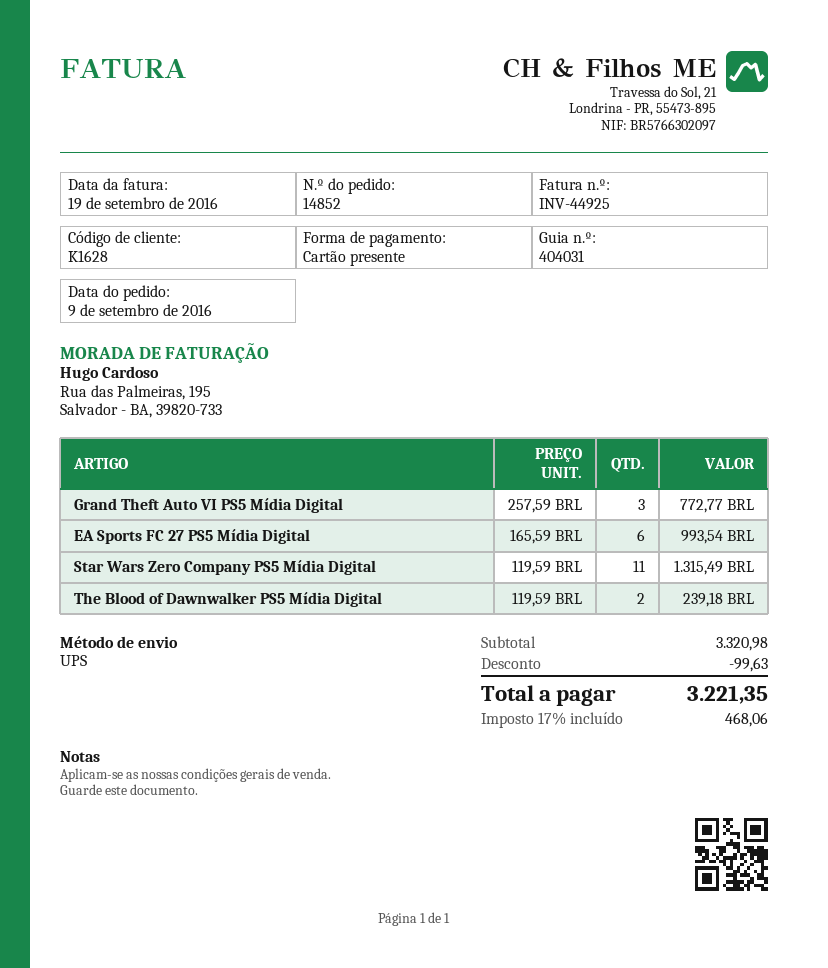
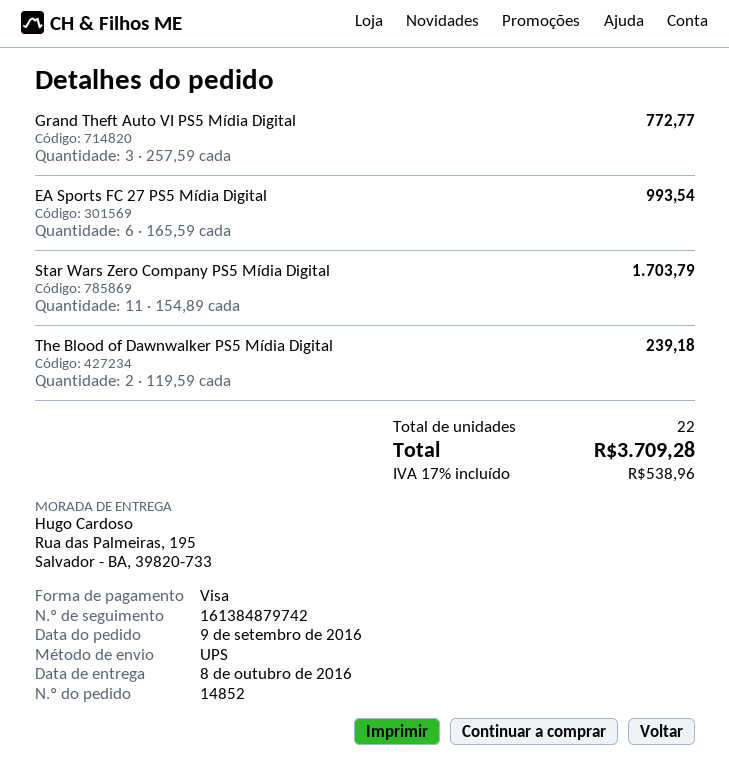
payment method: gift card -> Visa
Star Wars Zero Company PS5 Mídia Digital: 11 x 119.59 = 1315.49 -> 11 x 154.89 = 1703.79
discount: 99.63 -> none
tax: 17% = 468.06 -> 17% = 538.96
total: 3221.35 -> 3709.28

